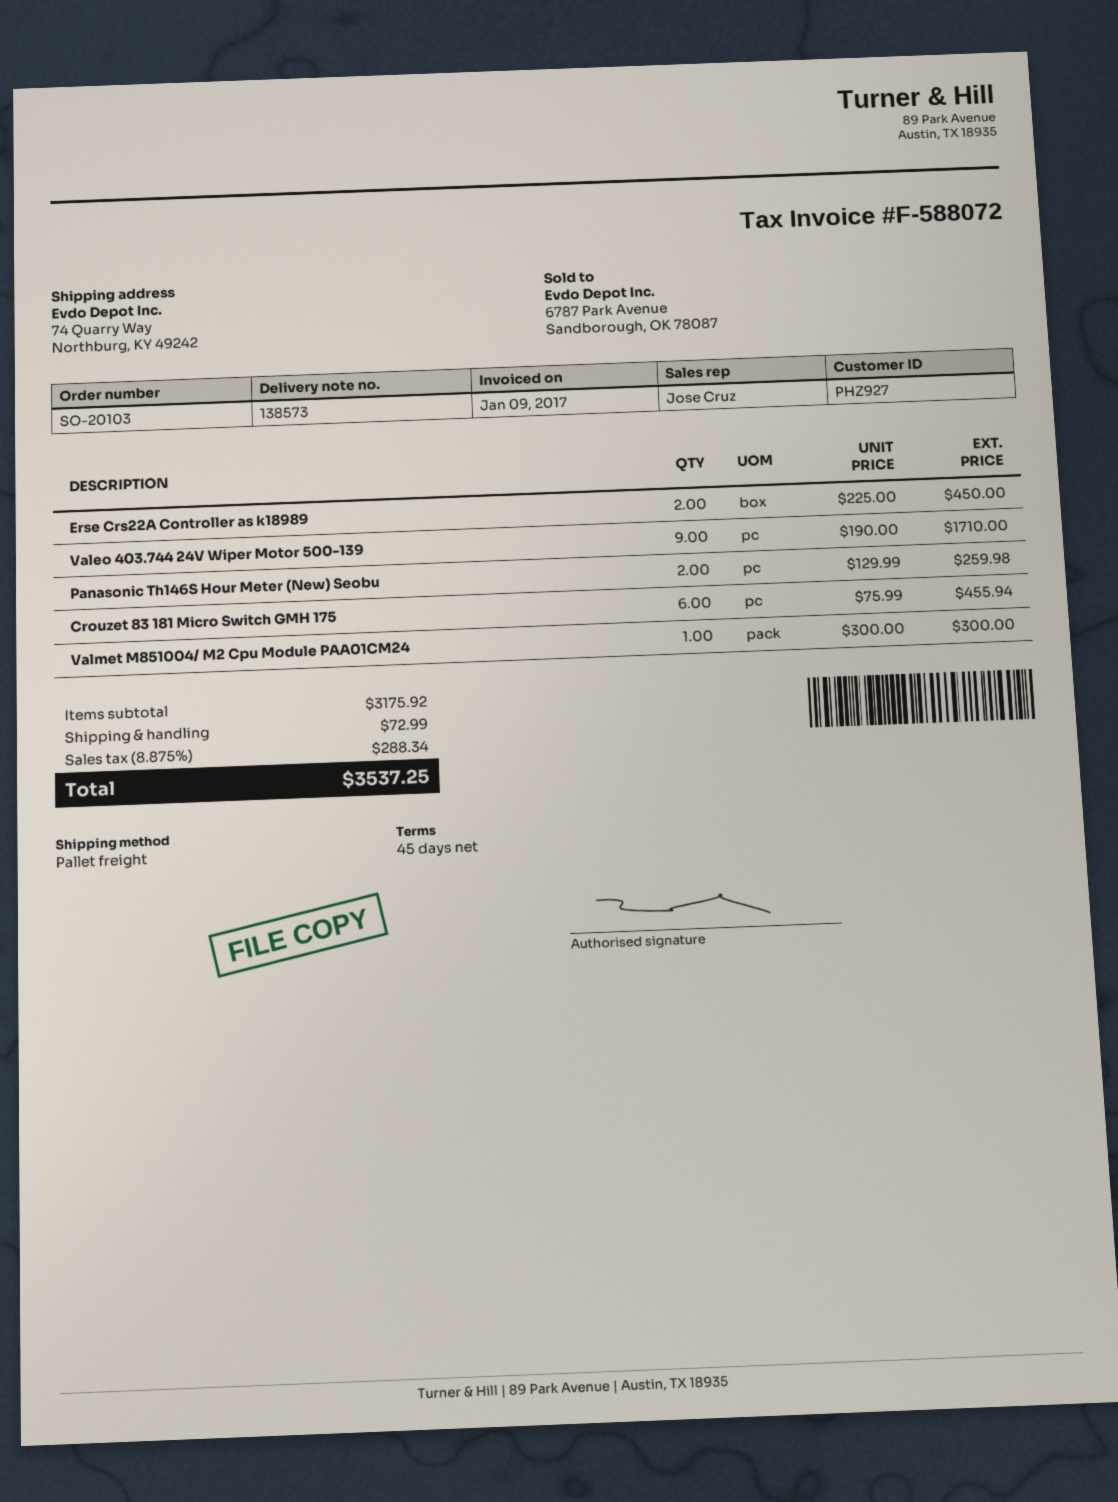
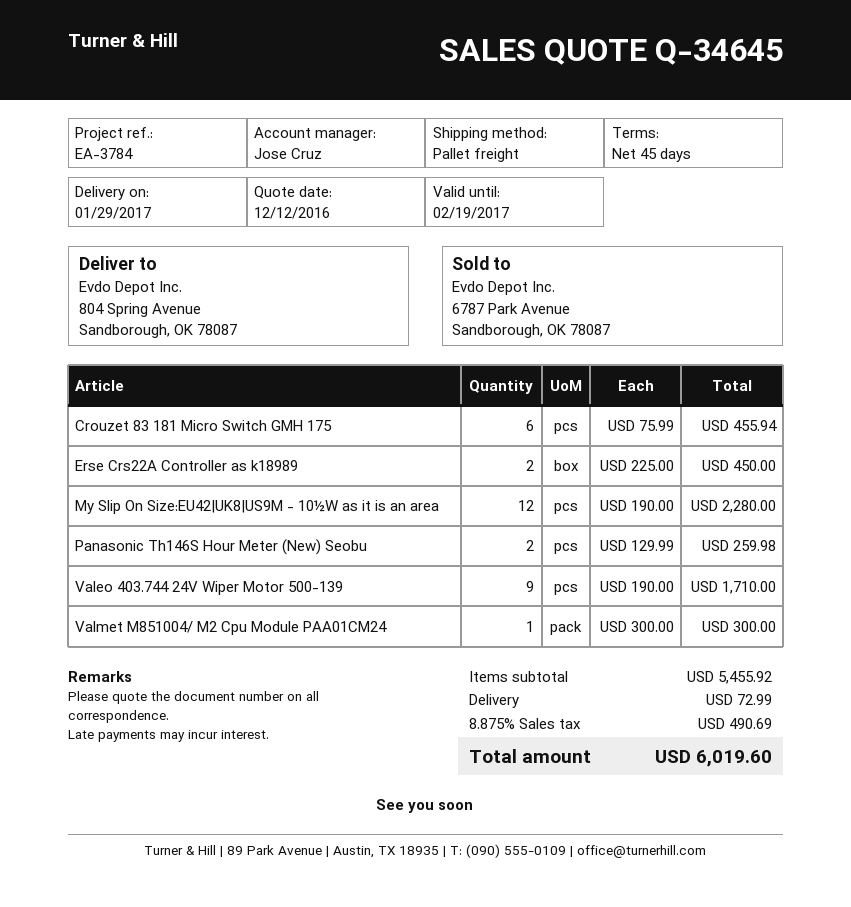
ship to: 74 Quarry Way, Northburg, KY 49242 -> 804 Spring Avenue, Sandborough, OK 78087
My Slip On Size:EU42|UK8|US9M - 10½W as it is an area: none -> 12 x 190.00 = 2280.00
subtotal: 3175.92 -> 5455.92
tax: 8.875% = 288.34 -> 8.875% = 490.69
total: 3537.25 -> 6019.60

